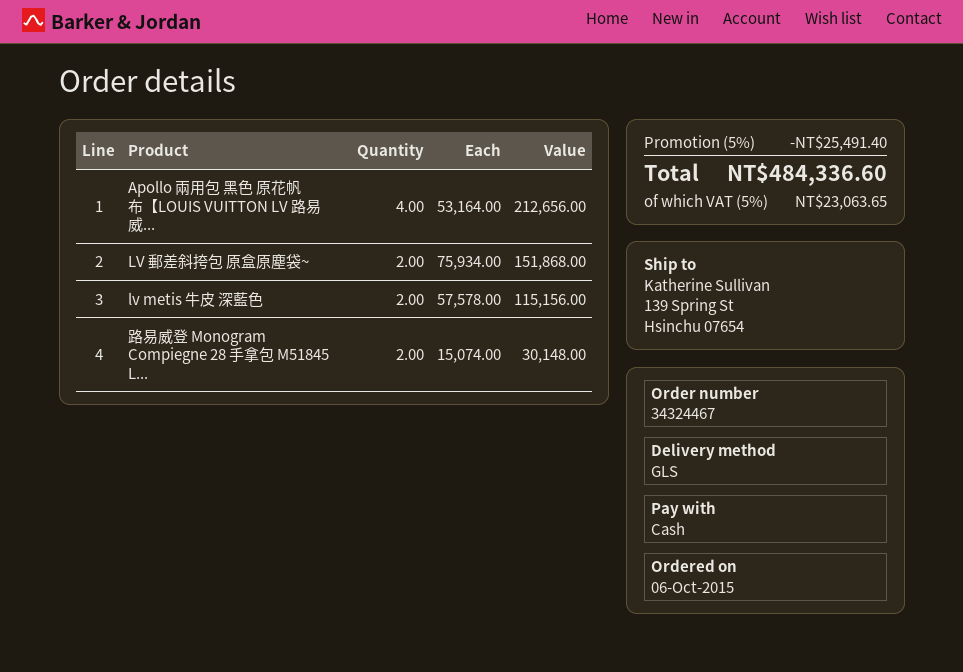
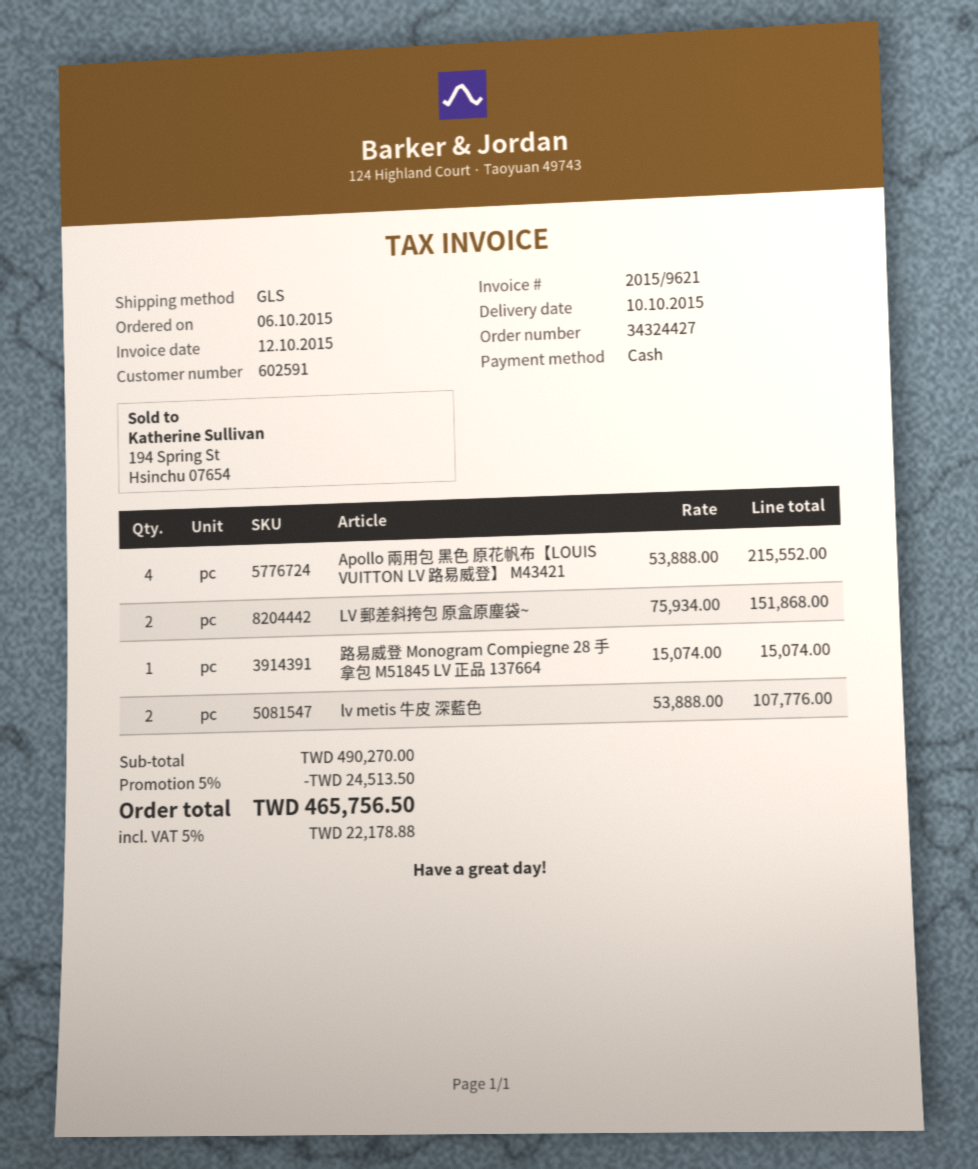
order number: 34324467 -> 34324427
Apollo 兩用包 黑色 原花帆布【LOUIS VUITTON LV 路易威...: 4 x 53164.00 = 212656.00 -> 4 x 53888.00 = 215552.00
lv metis 牛皮 深藍色: 2 x 57578.00 = 115156.00 -> 2 x 53888.00 = 107776.00
路易威登 Monogram Compiegne 28 手拿包 M51845 L...: 2 x 15074.00 = 30148.00 -> 1 x 15074.00 = 15074.00
discount: 5% = 25491.40 -> 5% = 24513.50
tax: 5% = 23063.65 -> 5% = 22178.88
total: 484336.60 -> 465756.50

